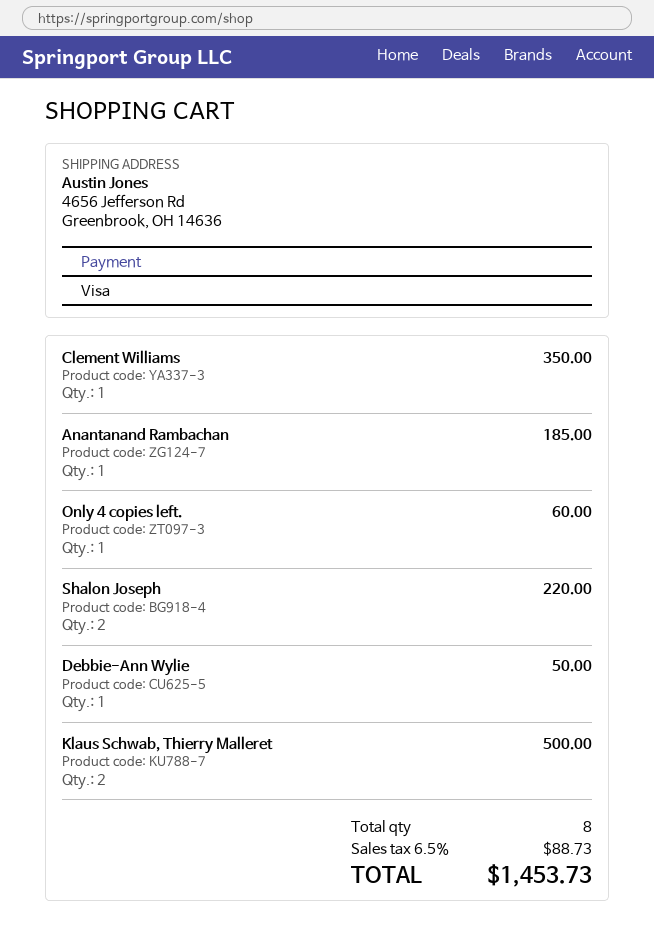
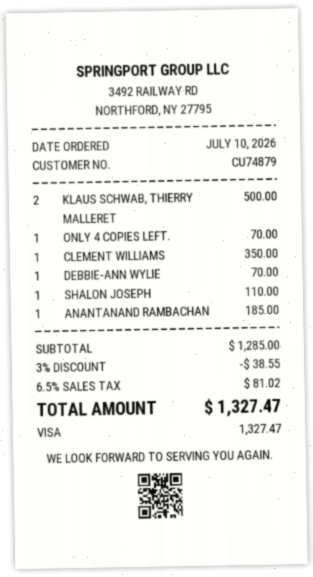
Only 4 copies left.: 1 for 60.00 -> 1 for 70.00
Shalon Joseph: 2 for 220.00 -> 1 for 110.00
Debbie-Ann Wylie: 1 for 50.00 -> 1 for 70.00
discount: none -> 3% = 38.55
tax: 6.5% = 88.73 -> 6.5% = 81.02
total: 1453.73 -> 1327.47

